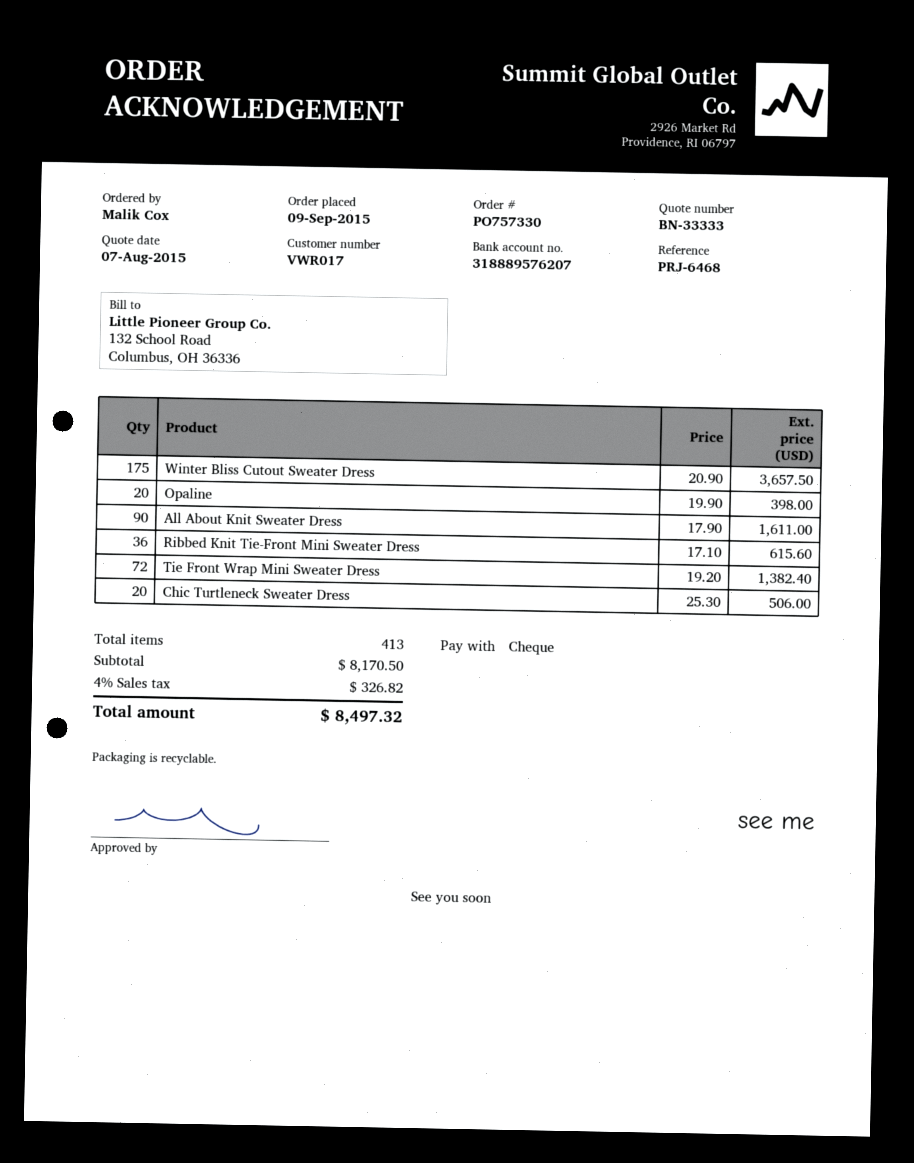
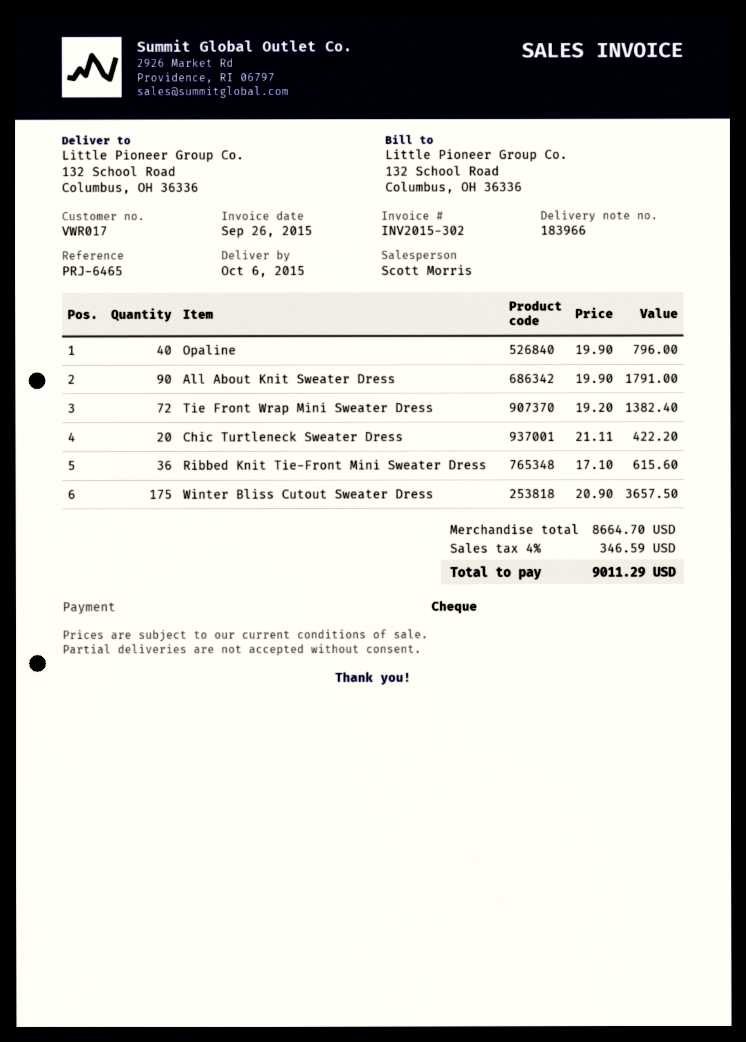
reference: PRJ-6468 -> PRJ-6465
Opaline: 20 x 19.90 = 398.00 -> 40 x 19.90 = 796.00
All About Knit Sweater Dress: 90 x 17.90 = 1611.00 -> 90 x 19.90 = 1791.00
Chic Turtleneck Sweater Dress: 20 x 25.30 = 506.00 -> 20 x 21.11 = 422.20
subtotal: 8170.50 -> 8664.70
tax: 4% = 326.82 -> 4% = 346.59
total: 8497.32 -> 9011.29

